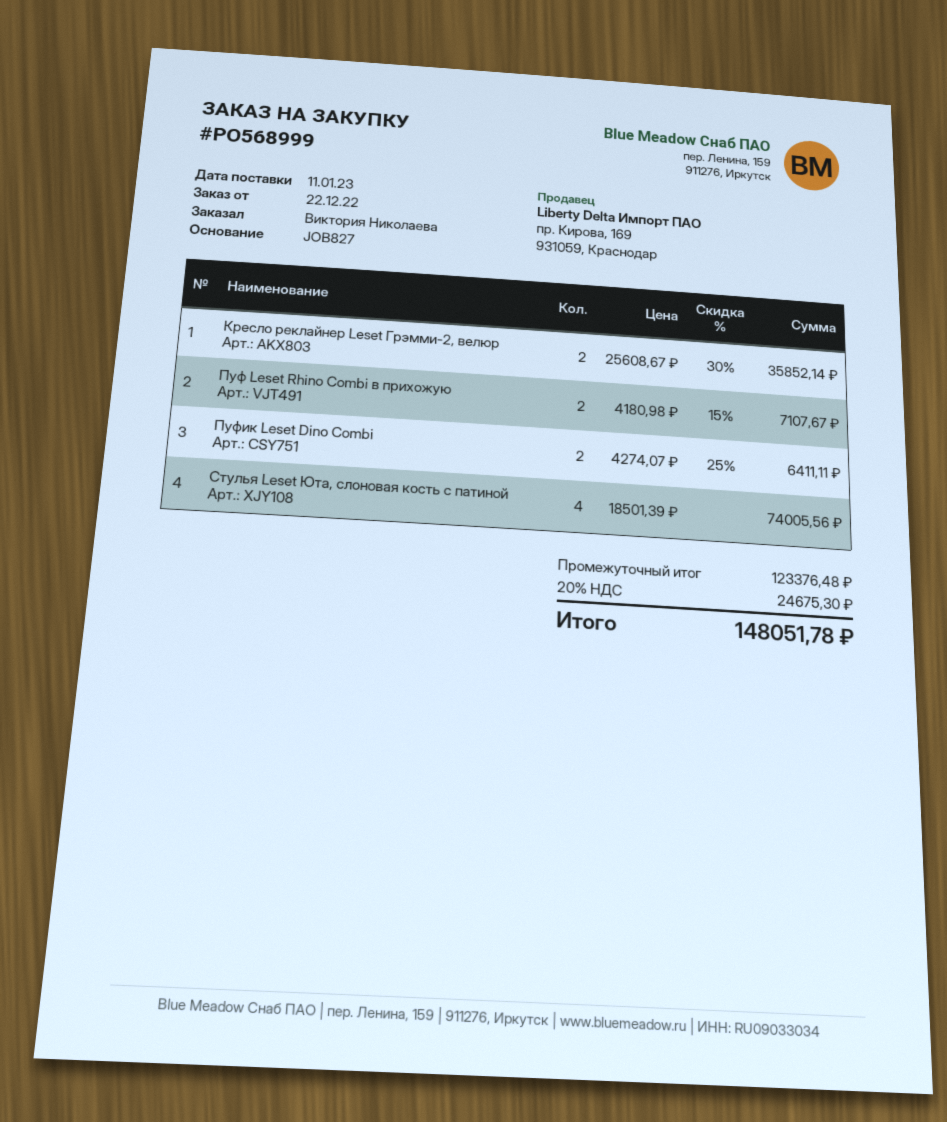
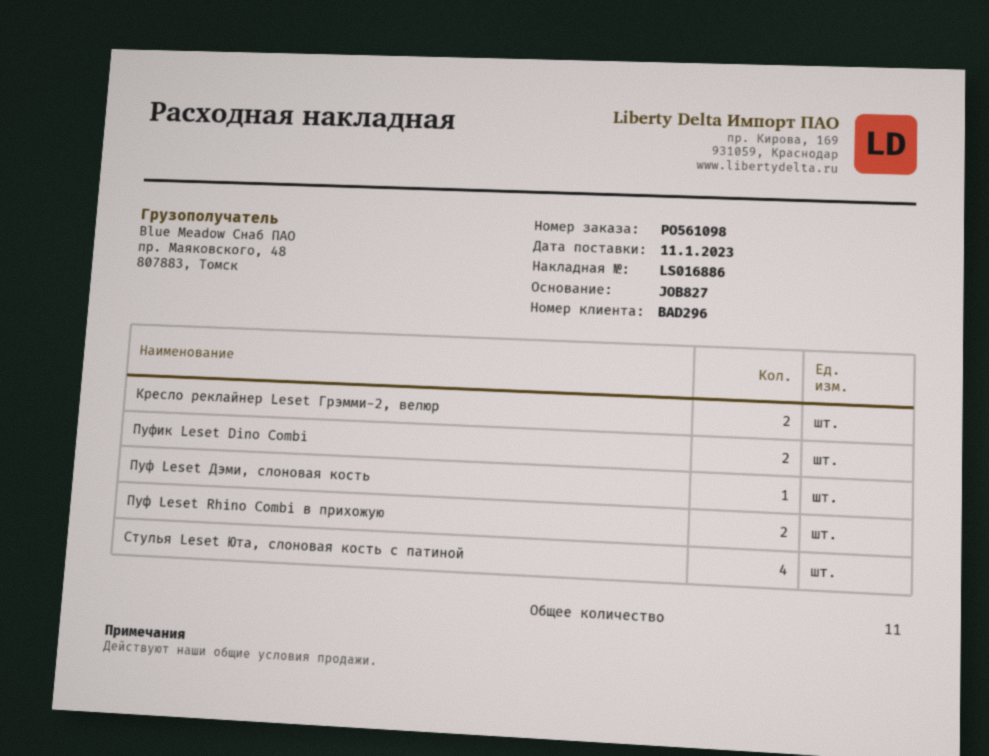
order number: PO568999 -> PO561098
Пуф Leset Дэми, слоновая кость: none -> 1

